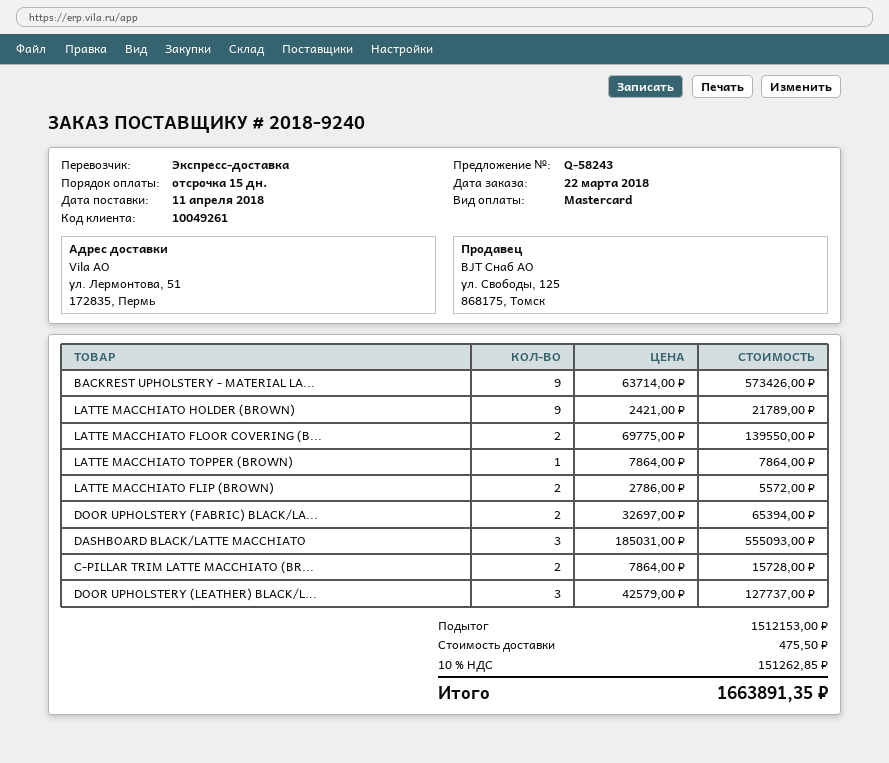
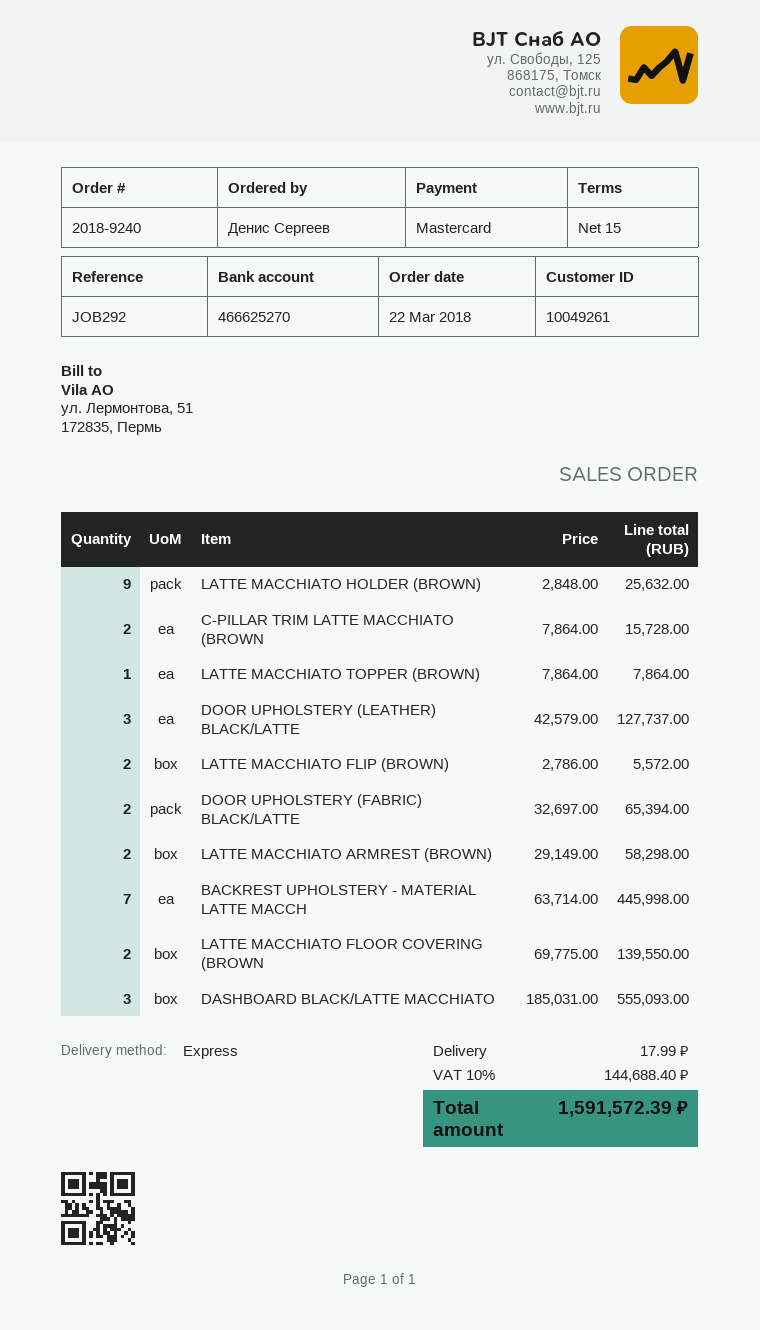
BACKREST UPHOLSTERY - MATERIAL LA...: 9 x 63714.00 = 573426.00 -> 7 x 63714.00 = 445998.00
LATTE MACCHIATO HOLDER (BROWN): 9 x 2421.00 = 21789.00 -> 9 x 2848.00 = 25632.00
LATTE MACCHIATO ARMREST (BROWN): none -> 2 x 29149.00 = 58298.00
shipping: 475.50 -> 17.99
tax: 10% = 151262.85 -> 10% = 144688.40
total: 1663891.35 -> 1591572.39

